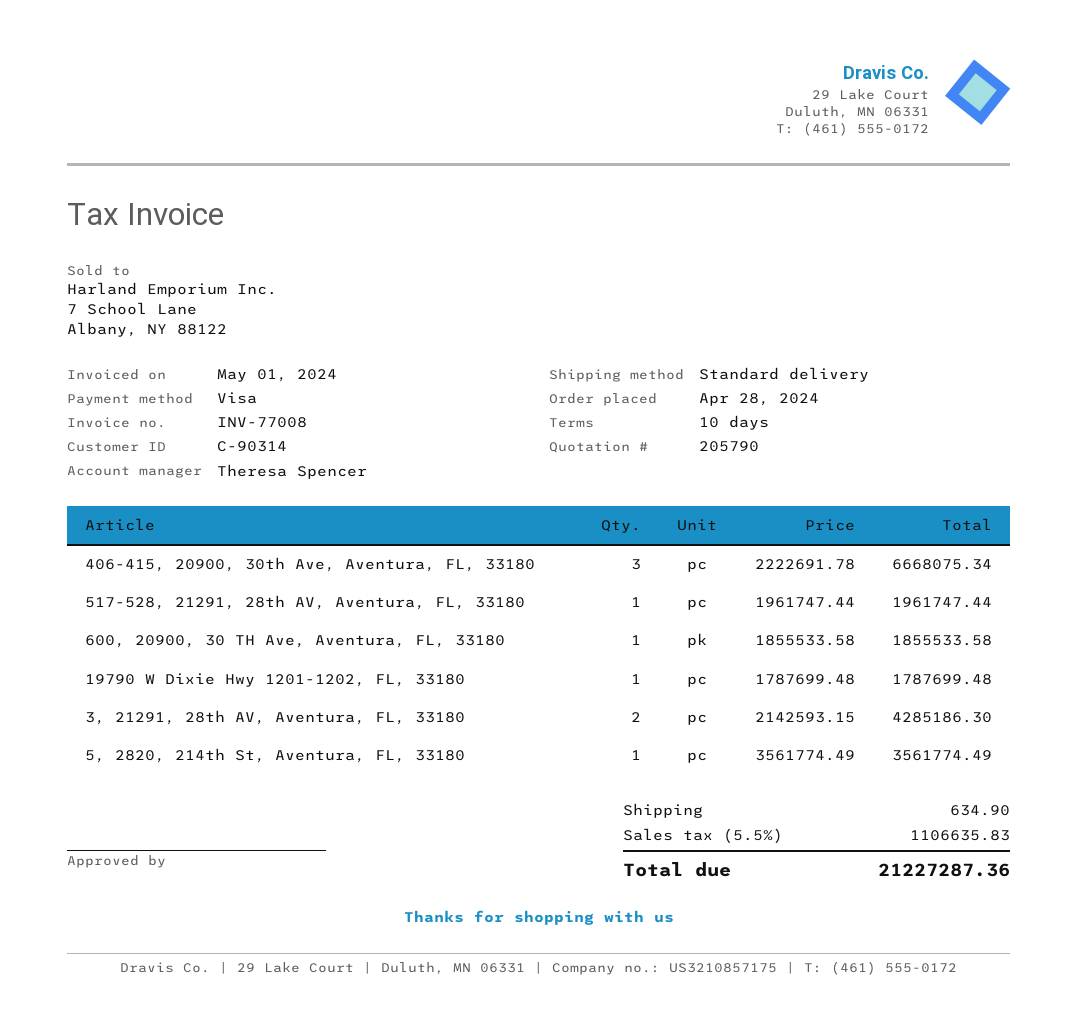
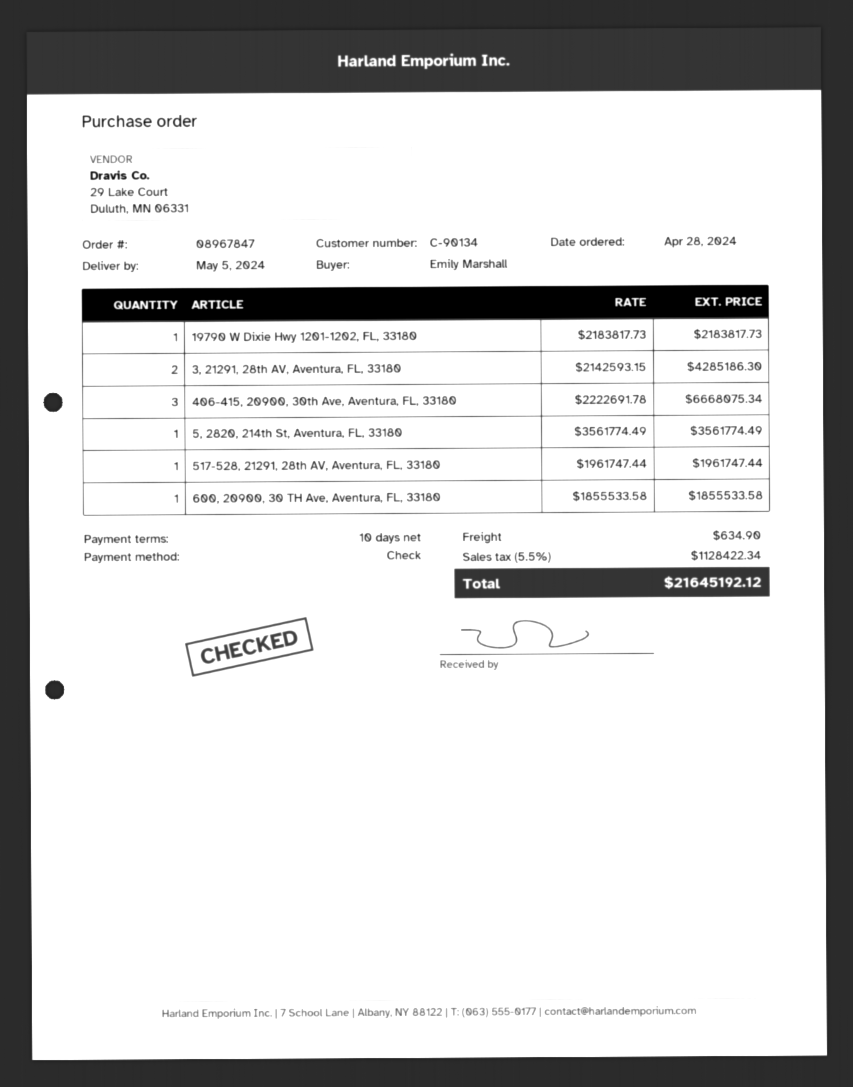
customer number: C-90314 -> C-90134
payment method: Visa -> cheque
19790 W Dixie Hwy 1201-1202, FL, 33180: 1 x 1787699.48 = 1787699.48 -> 1 x 2183817.73 = 2183817.73
tax: 5.5% = 1106635.83 -> 5.5% = 1128422.34
total: 21227287.36 -> 21645192.12

